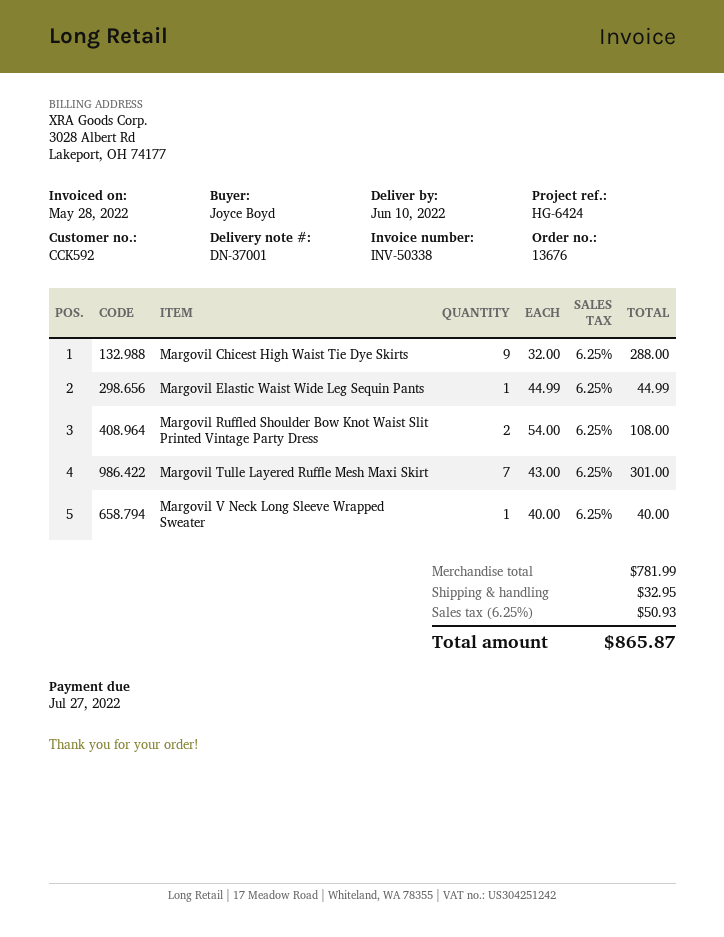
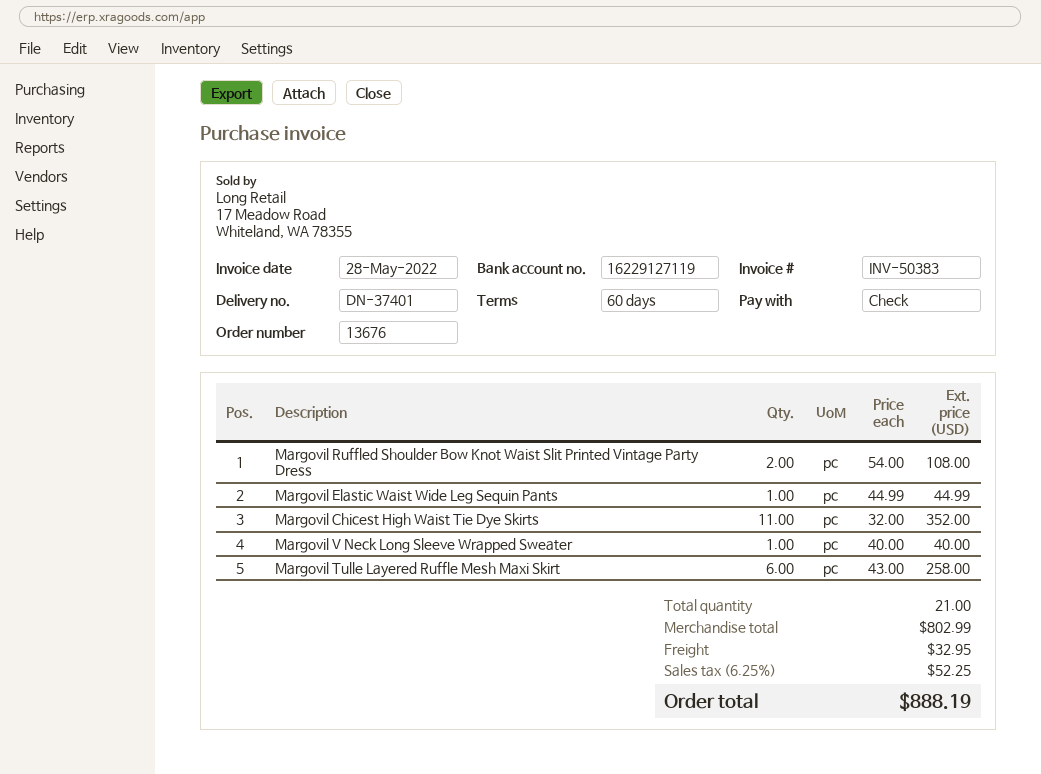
delivery note number: DN-37001 -> DN-37401
invoice number: INV-50338 -> INV-50383
Margovil Chicest High Waist Tie Dye Skirts: 9 x 32.00 = 288.00 -> 11 x 32.00 = 352.00
Margovil Tulle Layered Ruffle Mesh Maxi Skirt: 7 x 43.00 = 301.00 -> 6 x 43.00 = 258.00
subtotal: 781.99 -> 802.99
tax: 6.25% = 50.93 -> 6.25% = 52.25
total: 865.87 -> 888.19

